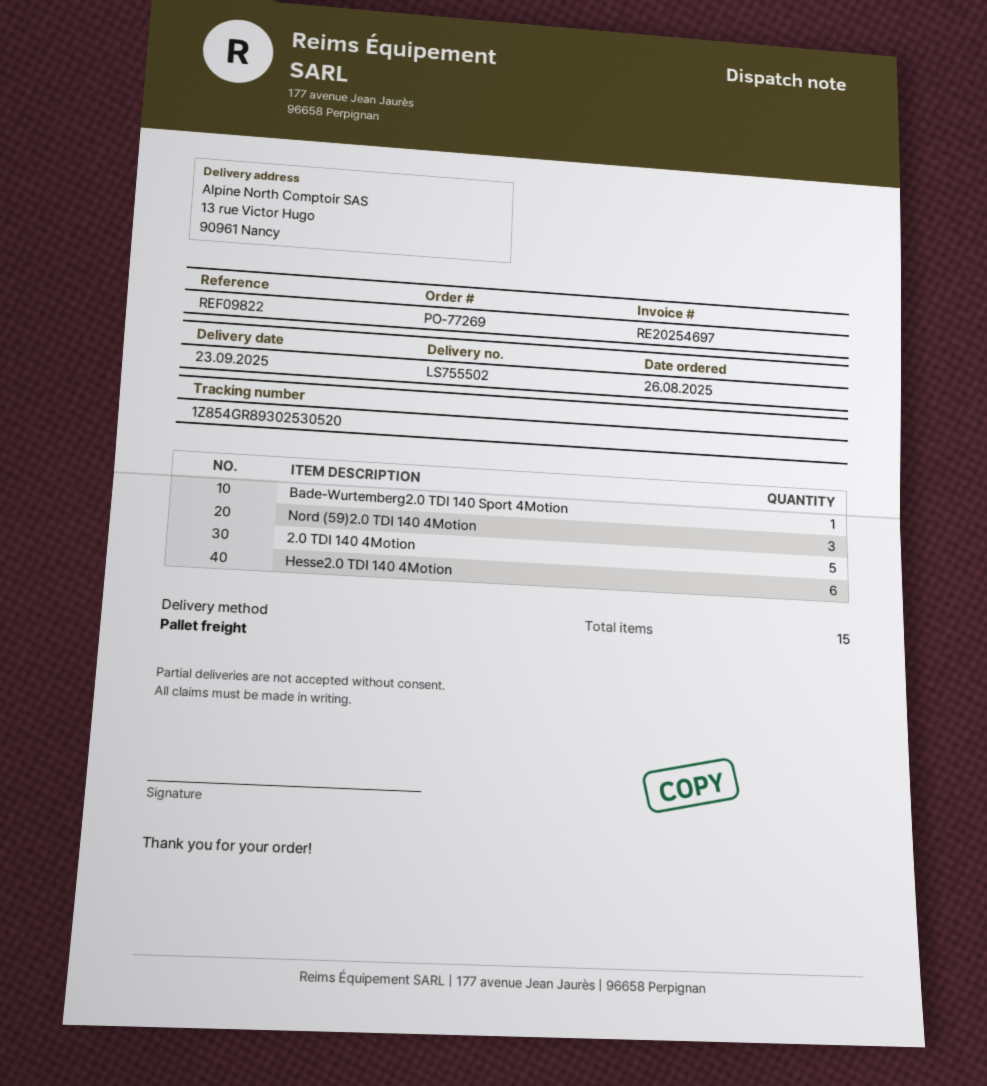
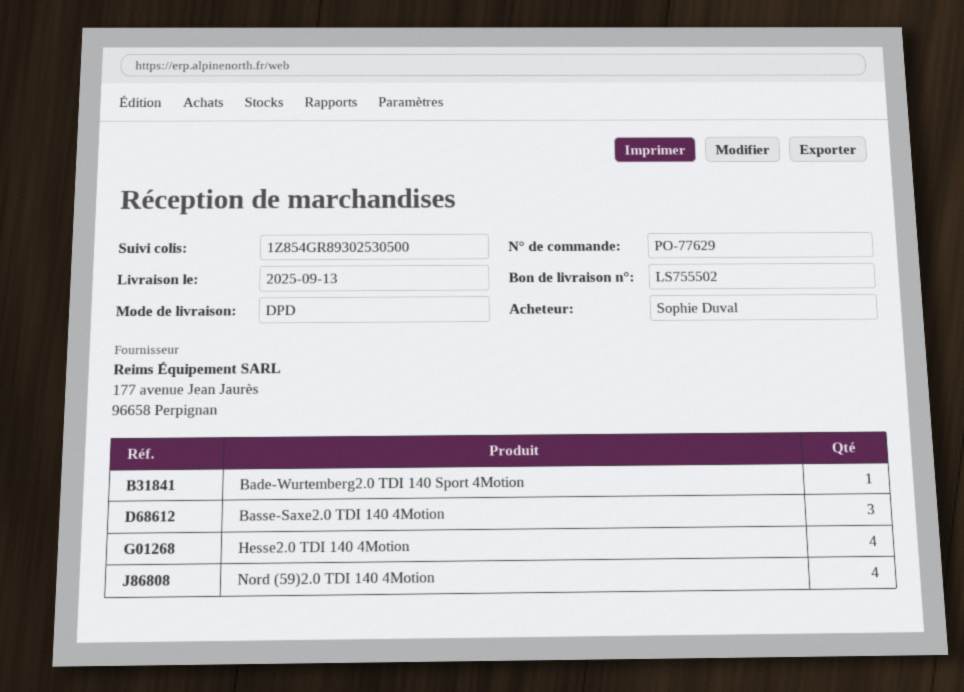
order number: PO-77269 -> PO-77629
delivery date: 2025-09-23 -> 2025-09-13
shipping method: pallet freight -> DPD
tracking number: 1Z854GR89302530520 -> 1Z854GR89302530500
Nord (59)2.0 TDI 140 4Motion: 3 -> 4
2.0 TDI 140 4Motion: 5 -> none
Hesse2.0 TDI 140 4Motion: 6 -> 4
Basse-Saxe2.0 TDI 140 4Motion: none -> 3

